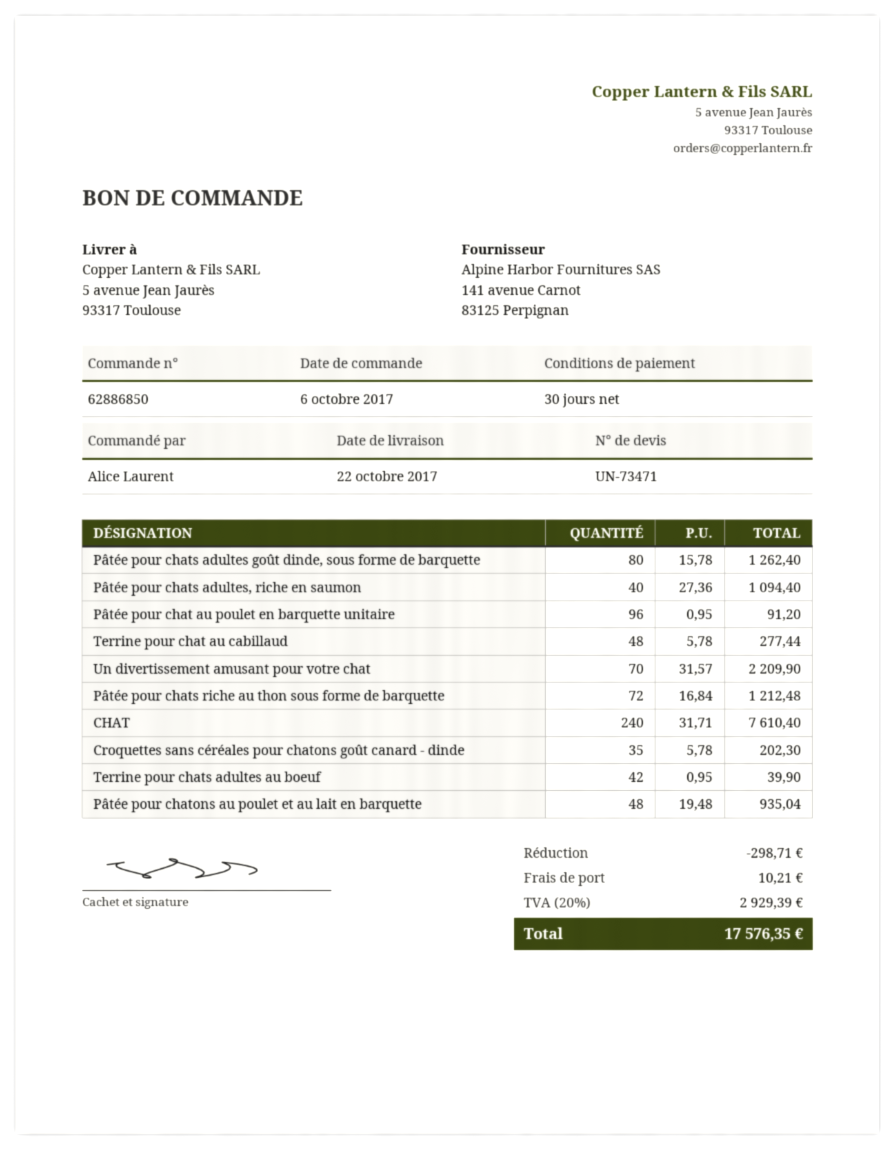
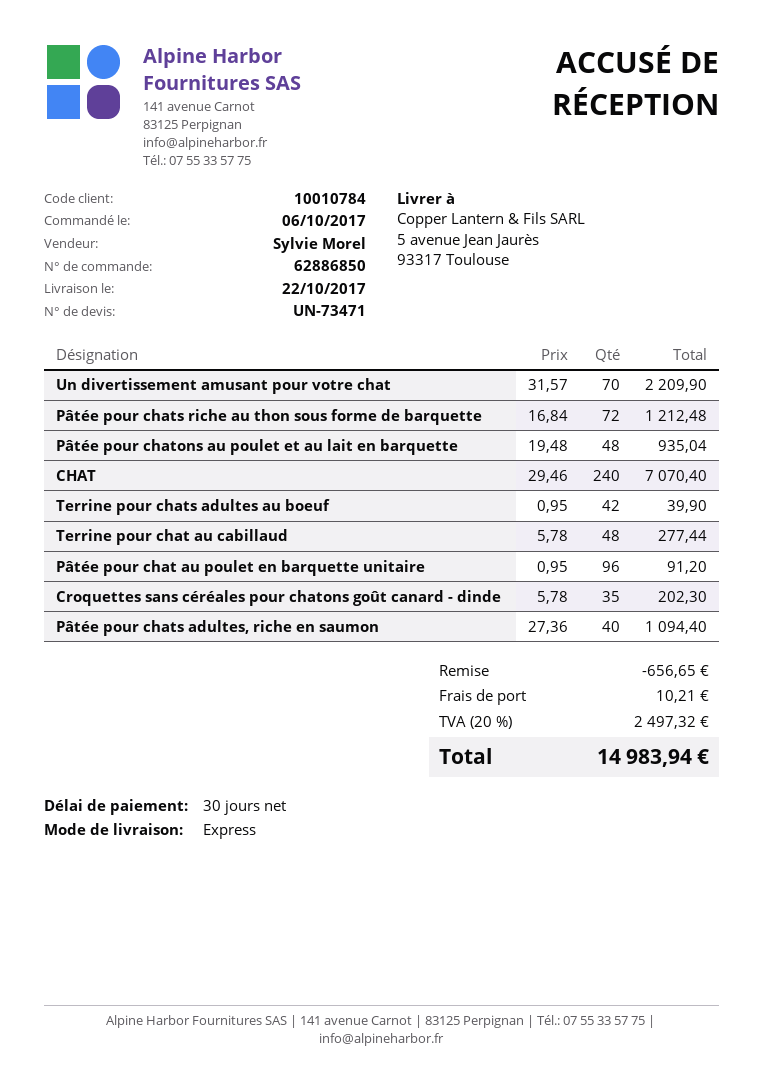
Pâtée pour chats adultes goût dinde, sous forme de barquette: 80 x 15.78 = 1262.40 -> none
CHAT: 240 x 31.71 = 7610.40 -> 240 x 29.46 = 7070.40
discount: 298.71 -> 656.65
tax: 20% = 2929.39 -> 20% = 2497.32
total: 17576.35 -> 14983.94

